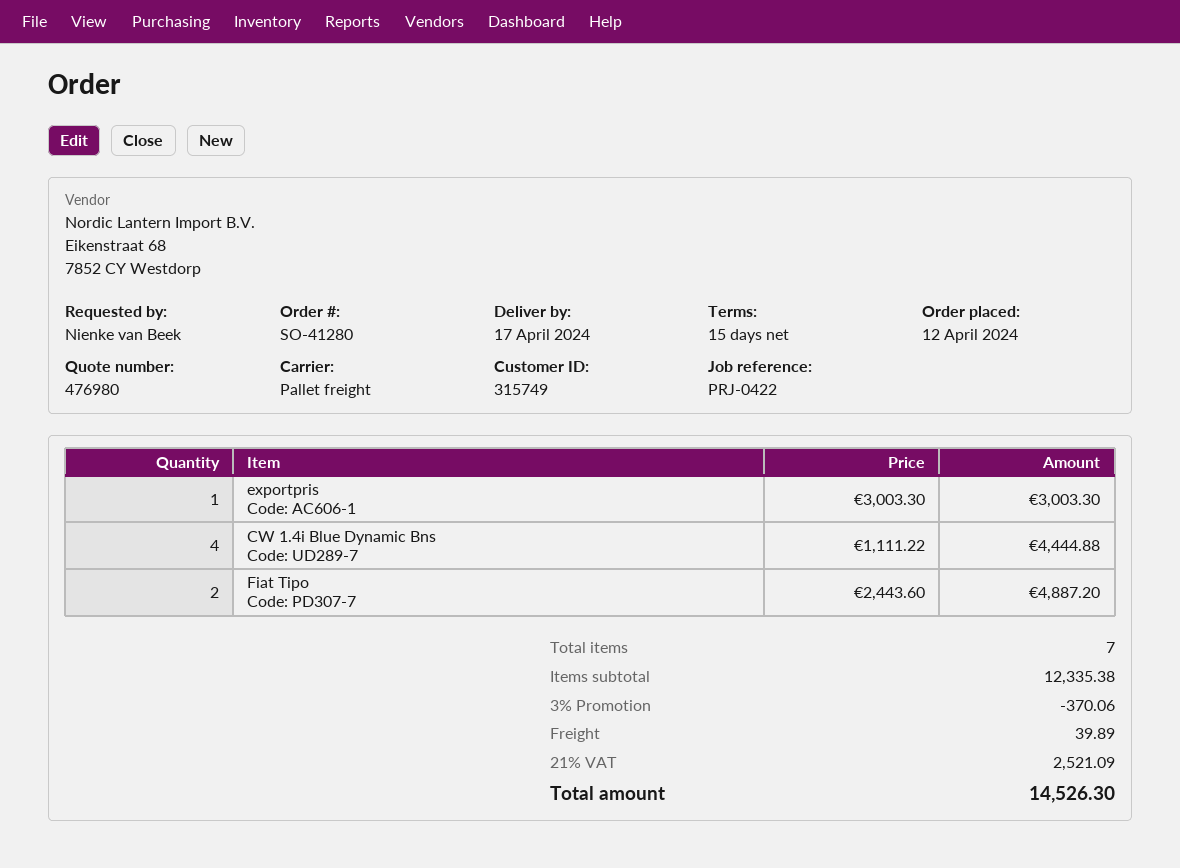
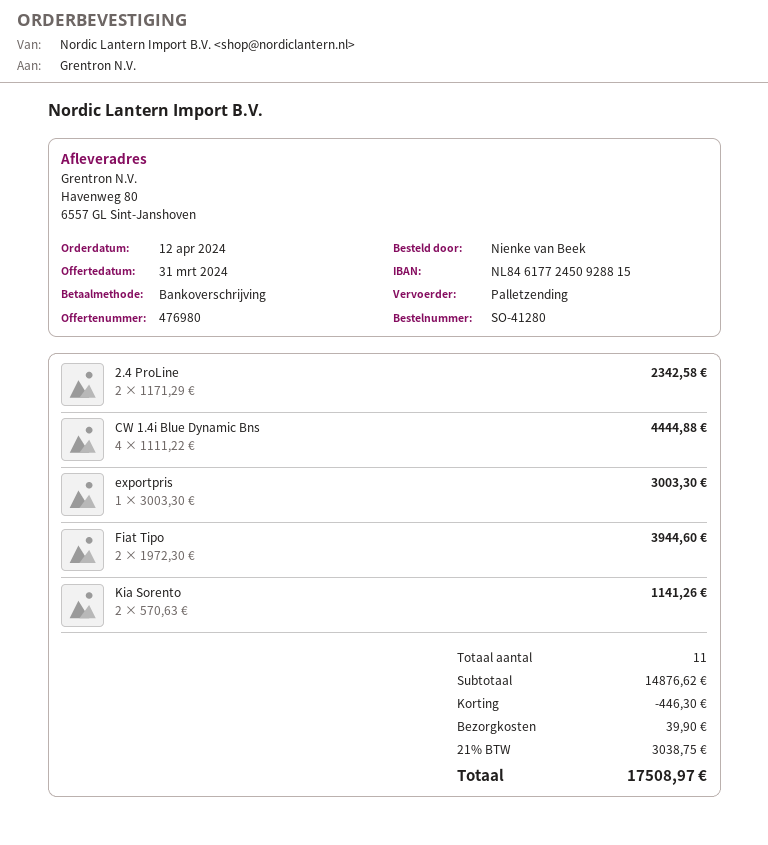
Fiat Tipo: 2 x 2443.60 = 4887.20 -> 2 x 1972.30 = 3944.60
2.4 ProLine: none -> 2 x 1171.29 = 2342.58
Kia Sorento: none -> 2 x 570.63 = 1141.26
total quantity: 7 -> 11
subtotal: 12335.38 -> 14876.62
discount: 370.06 -> 446.30
shipping: 39.89 -> 39.90
tax: 21% = 2521.09 -> 21% = 3038.75
total: 14526.30 -> 17508.97

